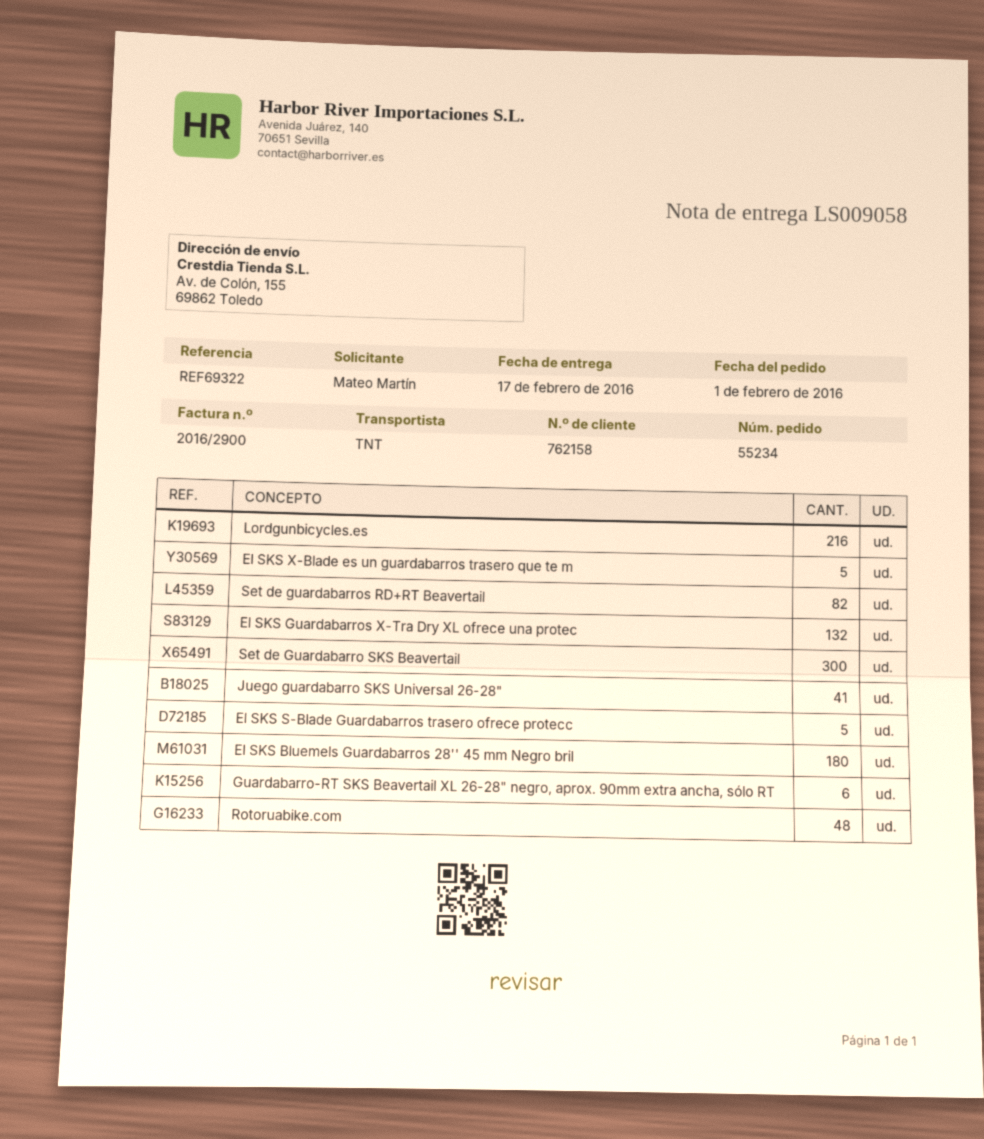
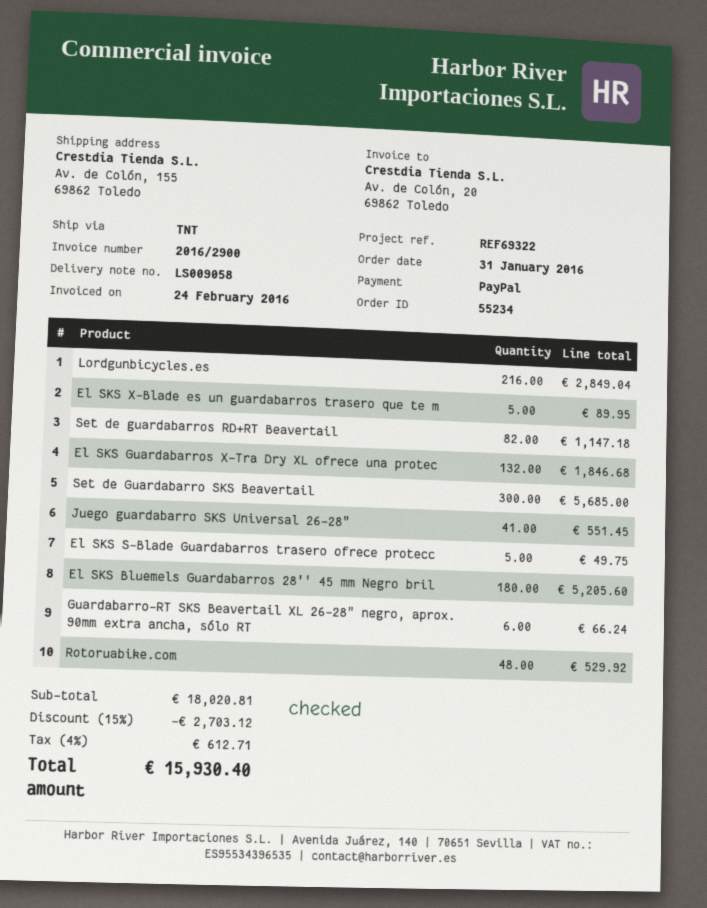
order date: 2016-02-01 -> 2016-01-31

